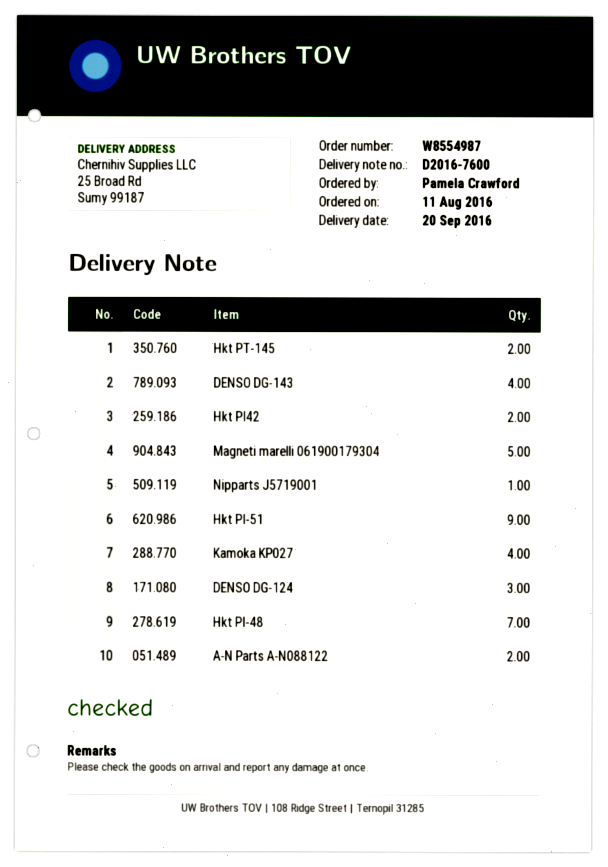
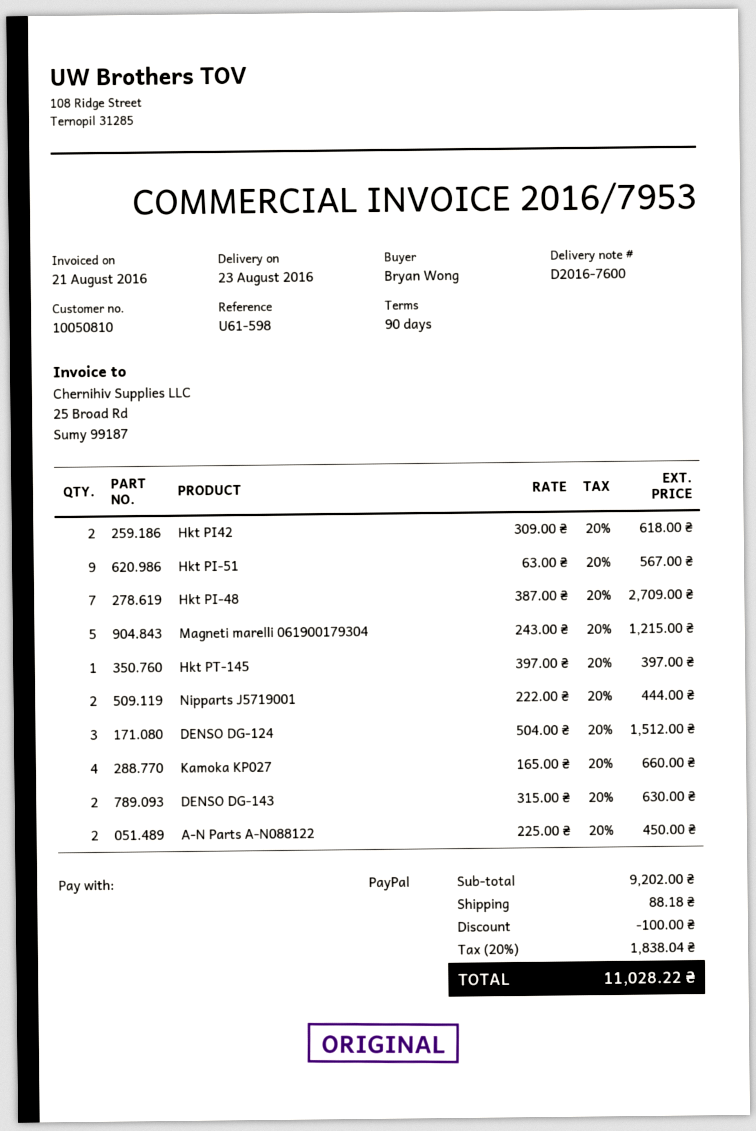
delivery date: 2016-09-20 -> 2016-08-23
ordered by: Pamela Crawford -> Bryan Wong
Hkt PT-145: 2 -> 1
DENSO DG-143: 4 -> 2
Nipparts J5719001: 1 -> 2

